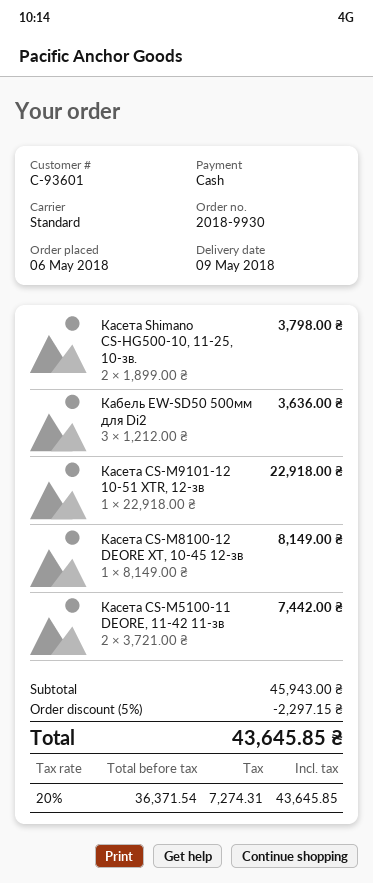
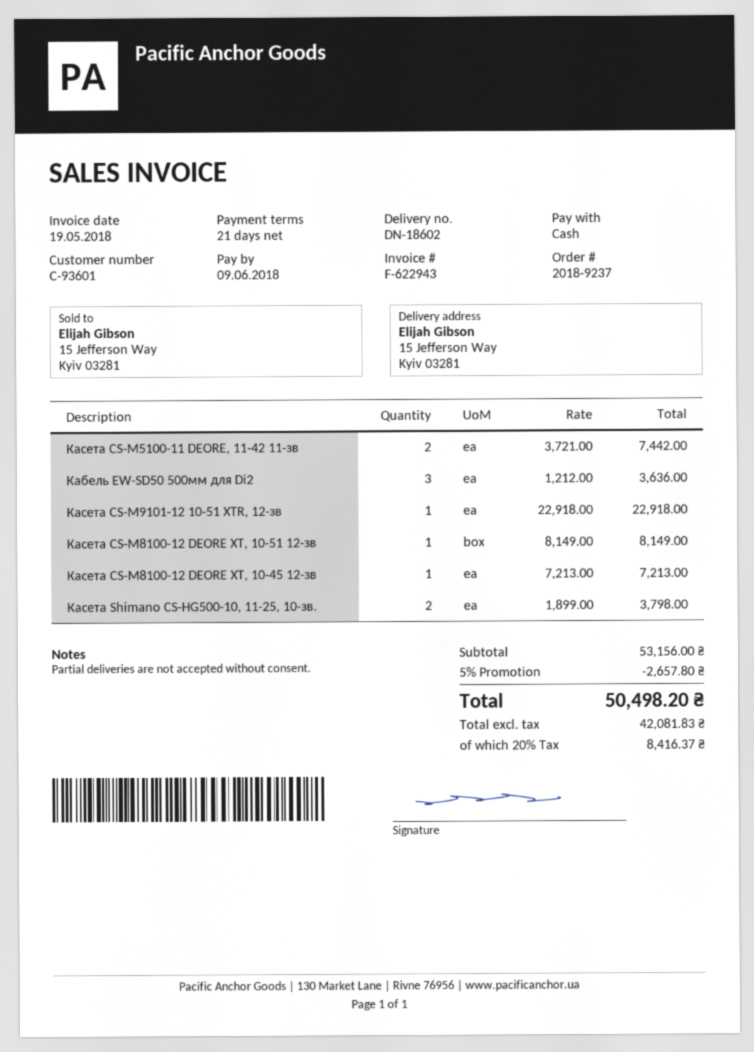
order number: 2018-9930 -> 2018-9237
Касета CS-M8100-12 DEORE XT, 10-45 12-зв: 1 x 8149.00 = 8149.00 -> 1 x 7213.00 = 7213.00
Касета CS-M8100-12 DEORE XT, 10-51 12-зв: none -> 1 x 8149.00 = 8149.00
subtotal: 45943.00 -> 53156.00
discount: 5% = 2297.15 -> 5% = 2657.80
net: 36371.54 -> 42081.83
tax: 20% = 7274.31 -> 20% = 8416.37
total: 43645.85 -> 50498.20

